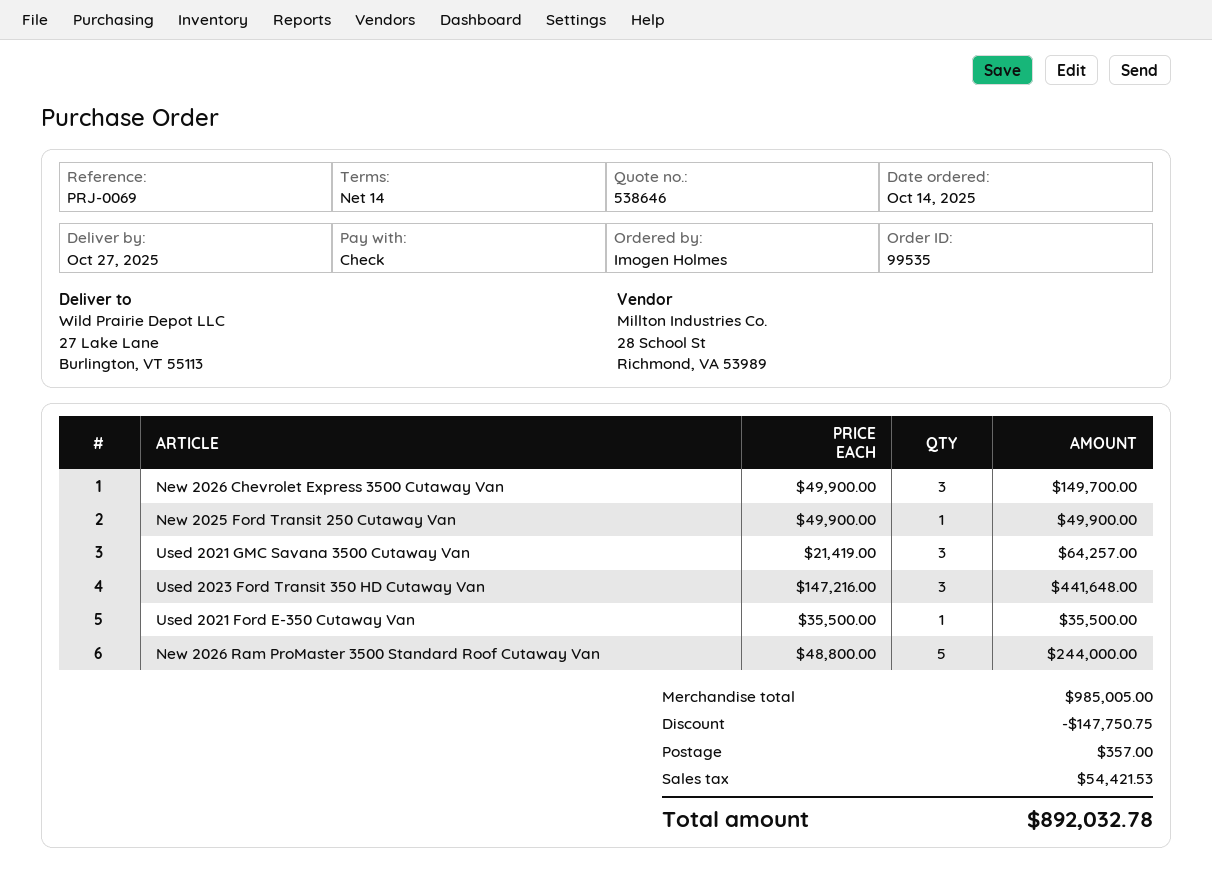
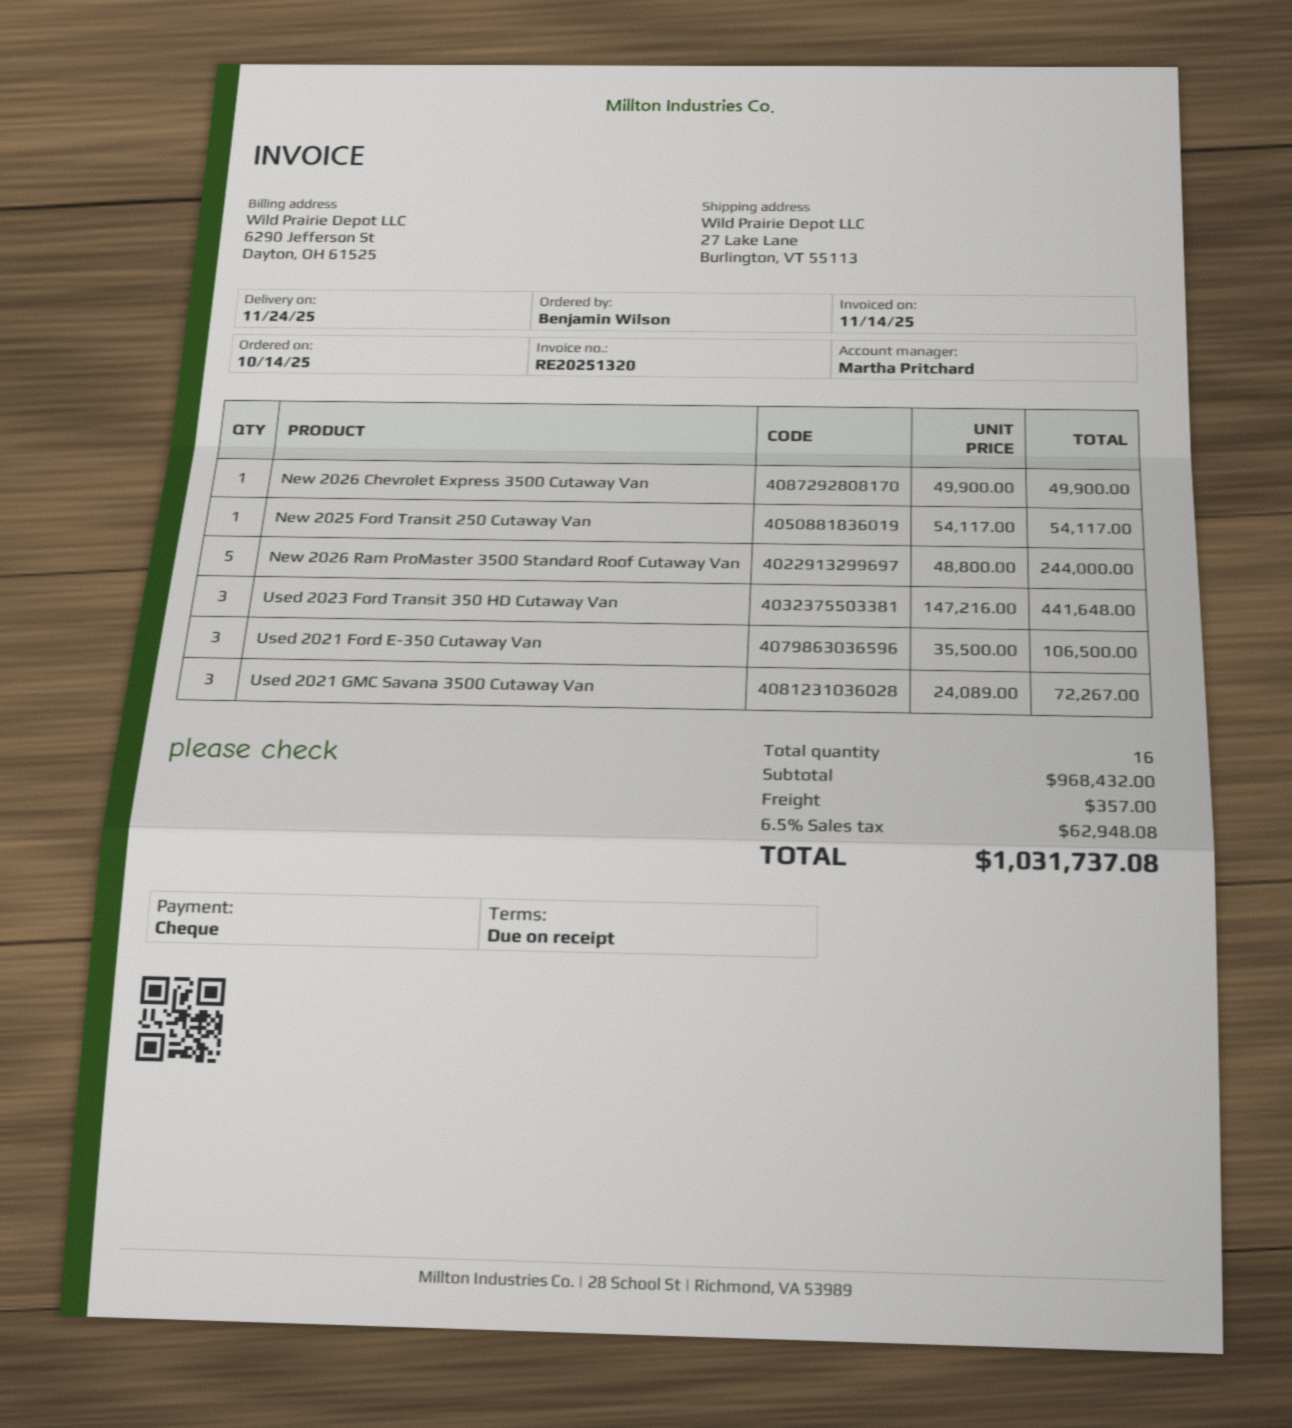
delivery date: 2025-10-27 -> 2025-11-24
payment terms: 14 days -> on receipt
ordered by: Imogen Holmes -> Benjamin Wilson
New 2026 Chevrolet Express 3500 Cutaway Van: 3 x 49900.00 = 149700.00 -> 1 x 49900.00 = 49900.00
New 2025 Ford Transit 250 Cutaway Van: 1 x 49900.00 = 49900.00 -> 1 x 54117.00 = 54117.00
Used 2021 GMC Savana 3500 Cutaway Van: 3 x 21419.00 = 64257.00 -> 3 x 24089.00 = 72267.00
Used 2021 Ford E-350 Cutaway Van: 1 x 35500.00 = 35500.00 -> 3 x 35500.00 = 106500.00
subtotal: 985005.00 -> 968432.00
discount: 147750.75 -> none
tax: 54421.53 -> 62948.08
total: 892032.78 -> 1031737.08

